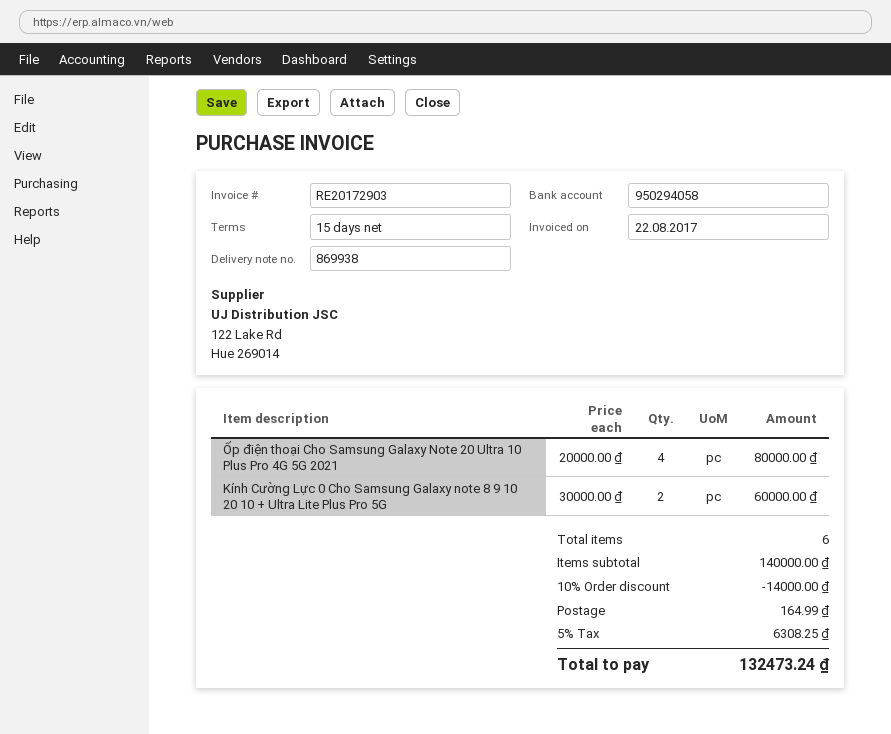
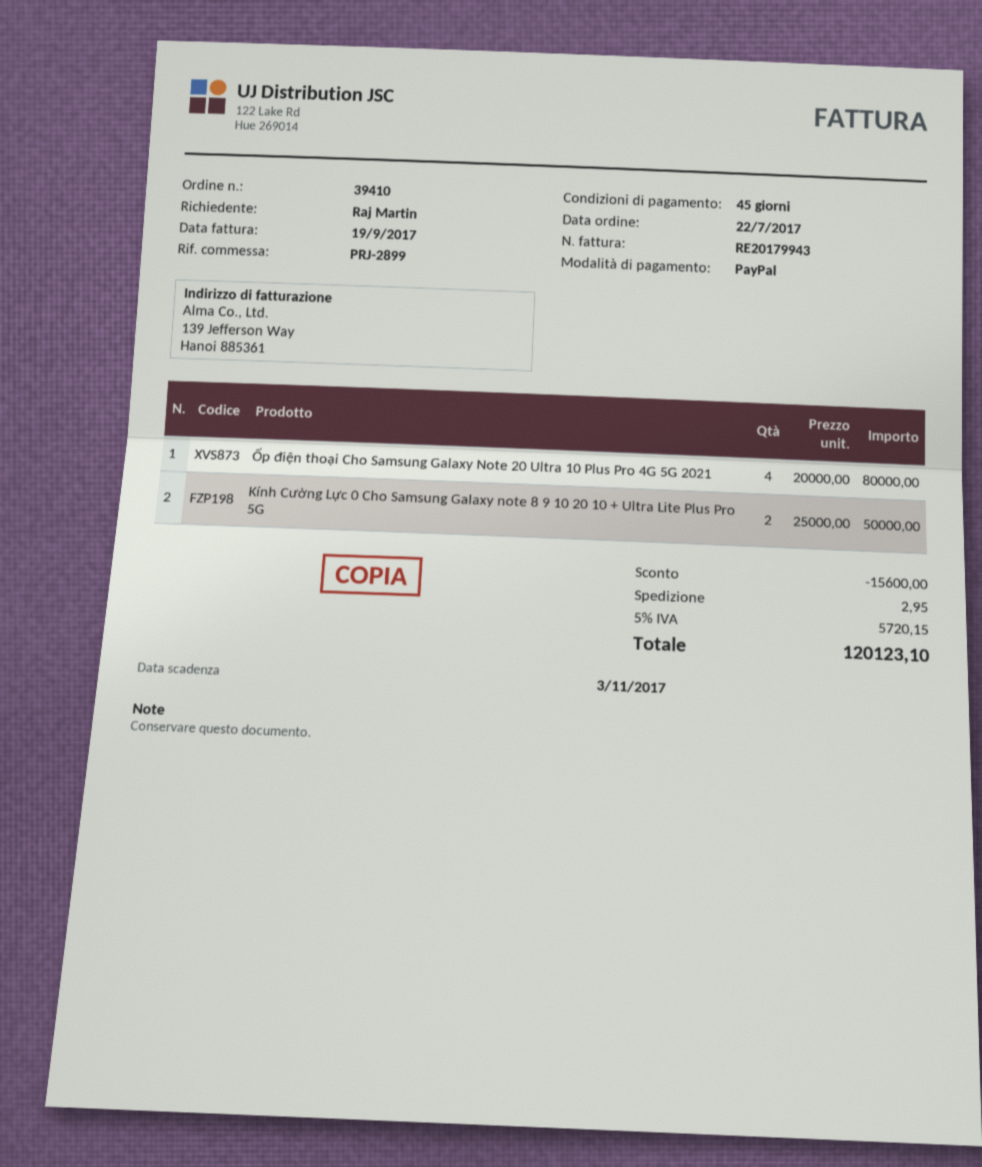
invoice number: RE20172903 -> RE20179943
invoice date: 2017-08-22 -> 2017-09-19
payment terms: 15 days -> 45 days
Kính Cường Lực 0 Cho Samsung Galaxy note 8 9 10 20 10 + Ultra Lite Plus Pro 5G: 2 x 30000.00 = 60000.00 -> 2 x 25000.00 = 50000.00
discount: 14000.00 -> 15600.00
shipping: 164.99 -> 2.95
tax: 5% = 6308.25 -> 5% = 5720.15
total: 132473.24 -> 120123.10

